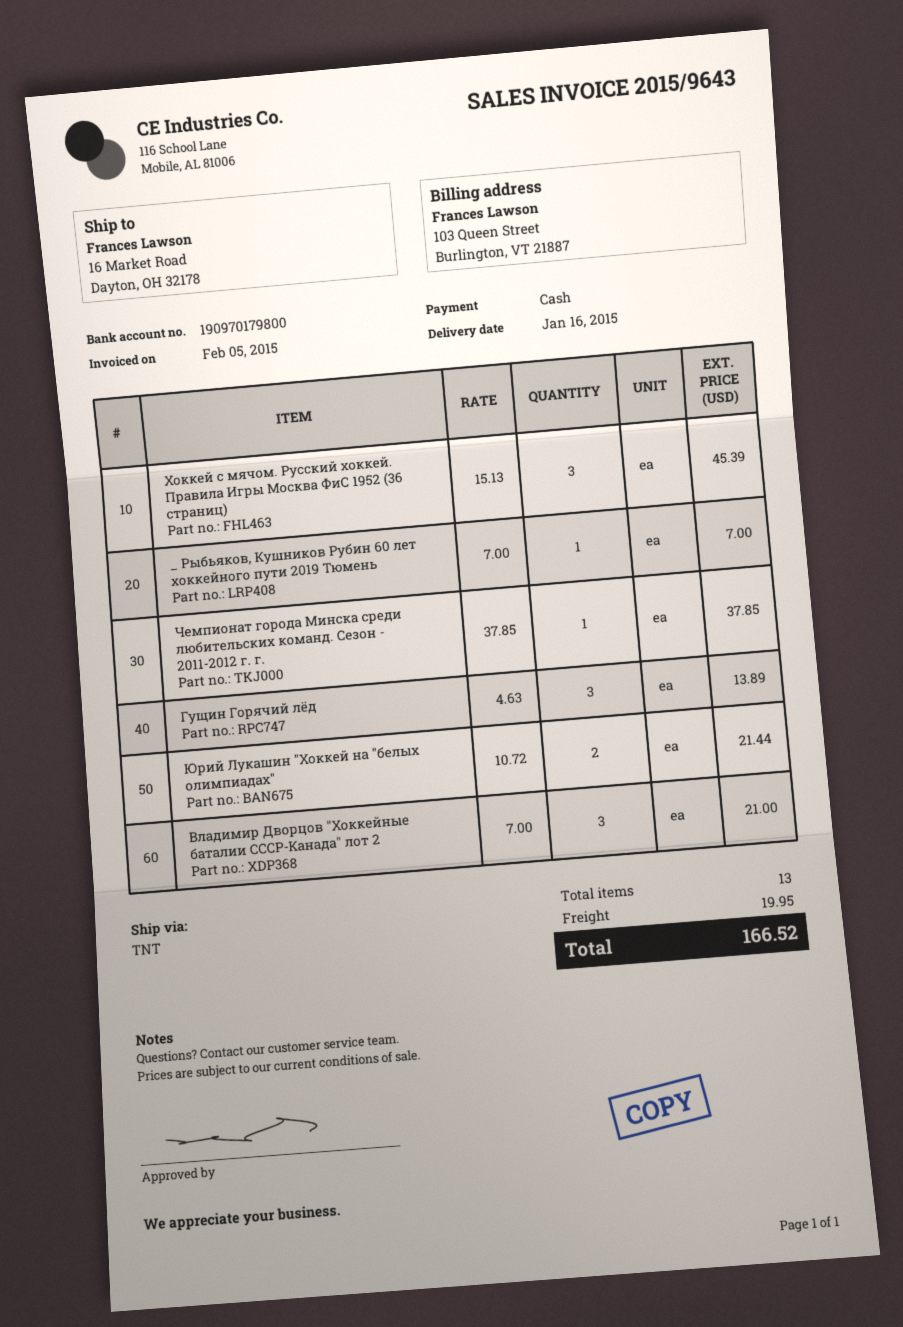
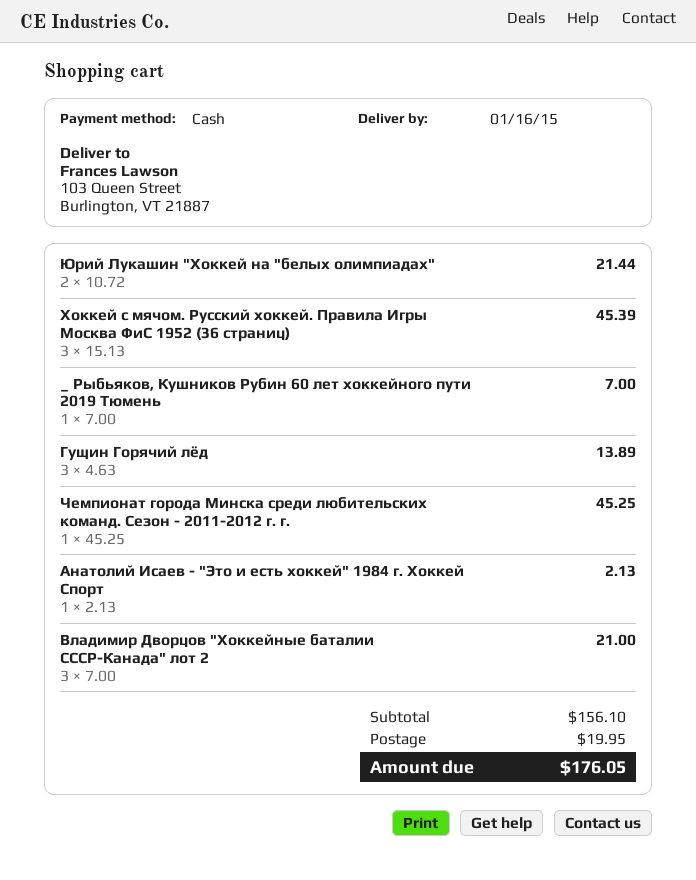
ship to: 16 Market Road, Dayton, OH 32178 -> 103 Queen Street, Burlington, VT 21887
Чемпионат города Минска среди любительских команд. Сезон - 2011-2012 г. г.: 1 x 37.85 = 37.85 -> 1 x 45.25 = 45.25
Анатолий Исаев - "Это и есть хоккей" 1984 г. Хоккей Спорт: none -> 1 x 2.13 = 2.13
total: 166.52 -> 176.05

